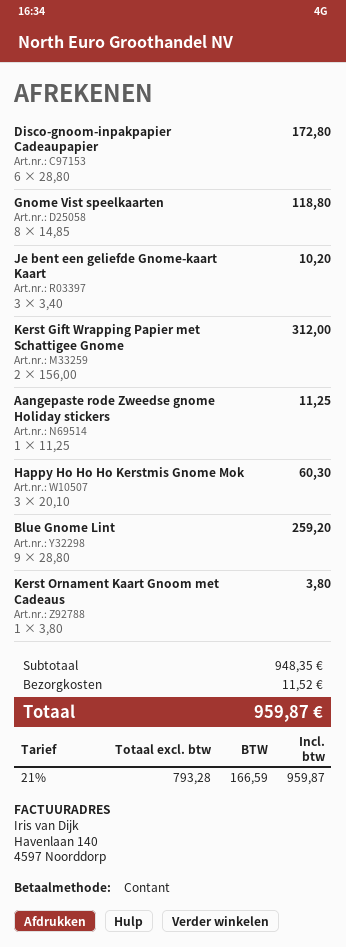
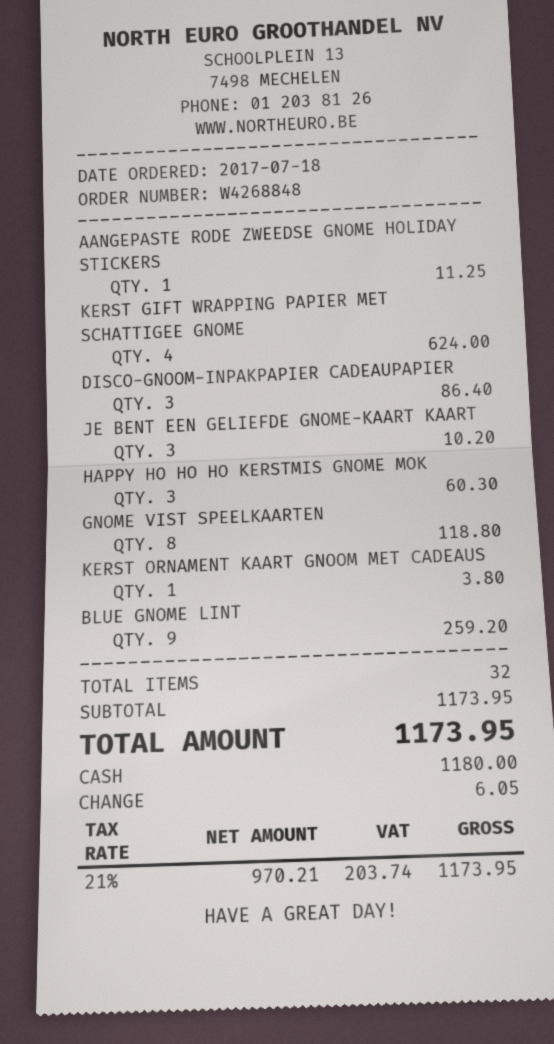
Disco-gnoom-inpakpapier Cadeaupapier: 6 for 172.80 -> 3 for 86.40
Kerst Gift Wrapping Papier met Schattigee Gnome: 2 for 312.00 -> 4 for 624.00
subtotal: 948.35 -> 1173.95
shipping: 11.52 -> none
net: 793.28 -> 970.21
tax: 21% = 166.59 -> 21% = 203.74
total: 959.87 -> 1173.95

